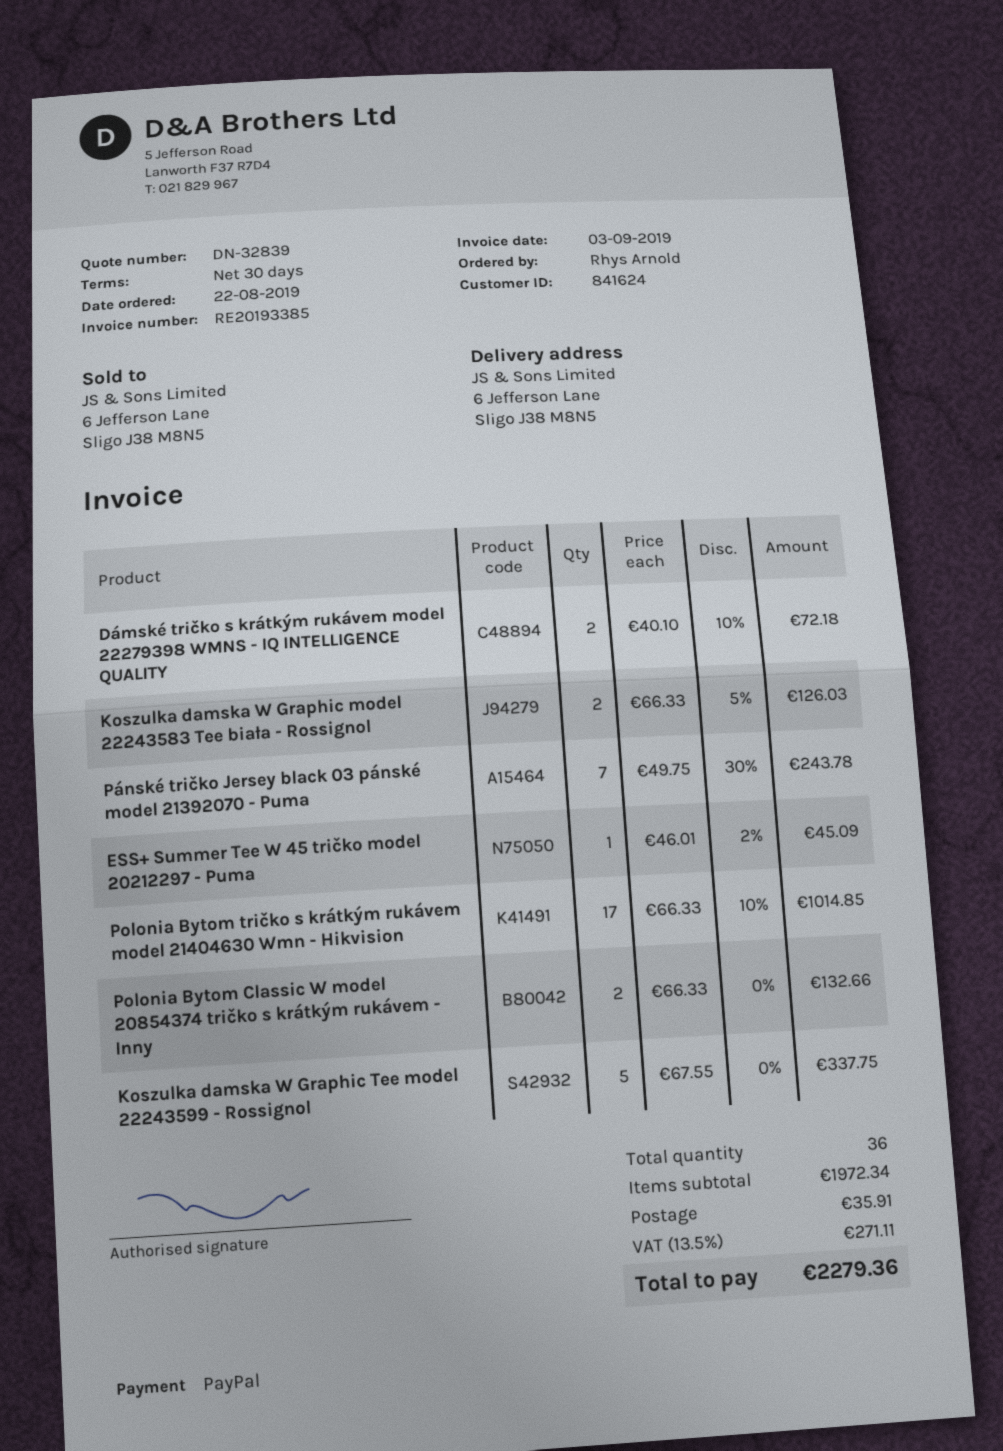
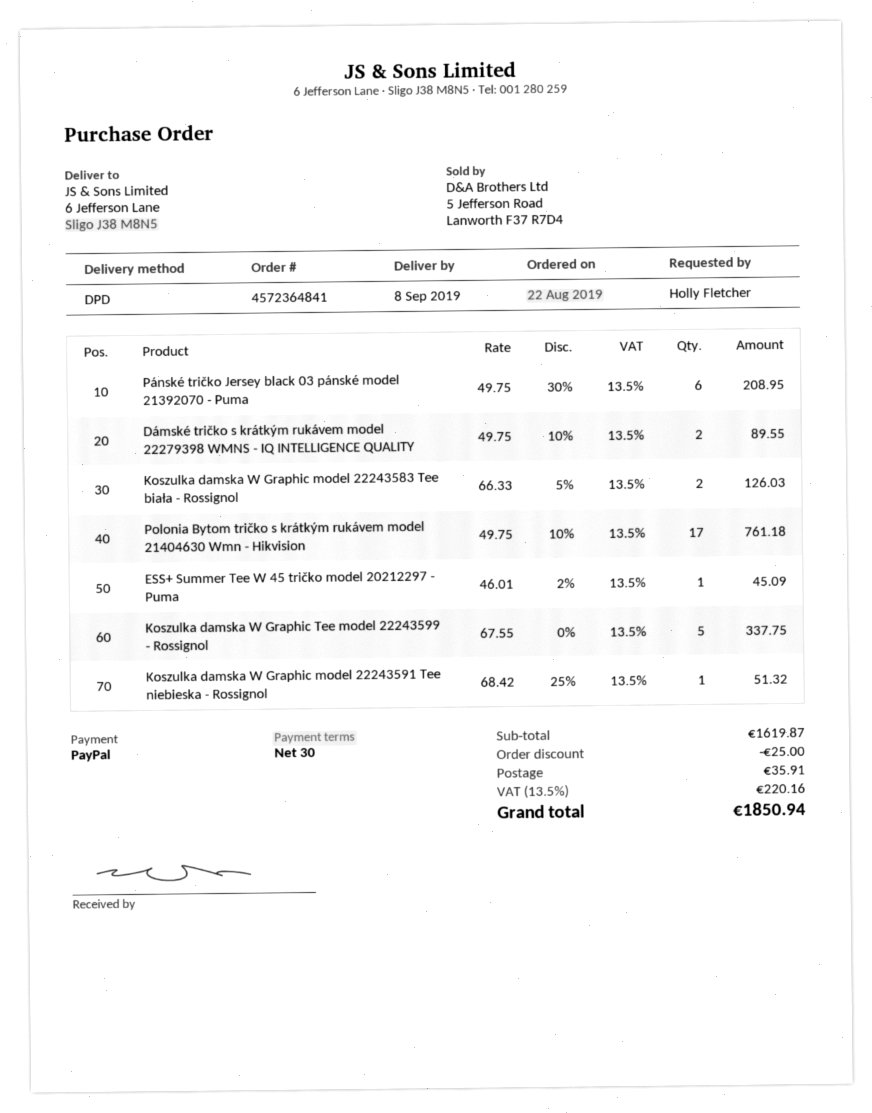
ordered by: Rhys Arnold -> Holly Fletcher
Dámské tričko s krátkým rukávem model 22279398 WMNS - IQ INTELLIGENCE QUALITY: 2 x 40.10 - 10% = 72.18 -> 2 x 49.75 - 10% = 89.55
Pánské tričko Jersey black 03 pánské model 21392070 - Puma: 7 x 49.75 - 30% = 243.78 -> 6 x 49.75 - 30% = 208.95
Polonia Bytom tričko s krátkým rukávem model 21404630 Wmn - Hikvision: 17 x 66.33 - 10% = 1014.85 -> 17 x 49.75 - 10% = 761.18
Polonia Bytom Classic W model 20854374 tričko s krátkým rukávem - Inny: 2 x 66.33 = 132.66 -> none
Koszulka damska W Graphic model 22243591 Tee niebieska - Rossignol: none -> 1 x 68.42 - 25% = 51.32
subtotal: 1972.34 -> 1619.87
discount: none -> 25.00
tax: 13.5% = 271.11 -> 13.5% = 220.16
total: 2279.36 -> 1850.94

